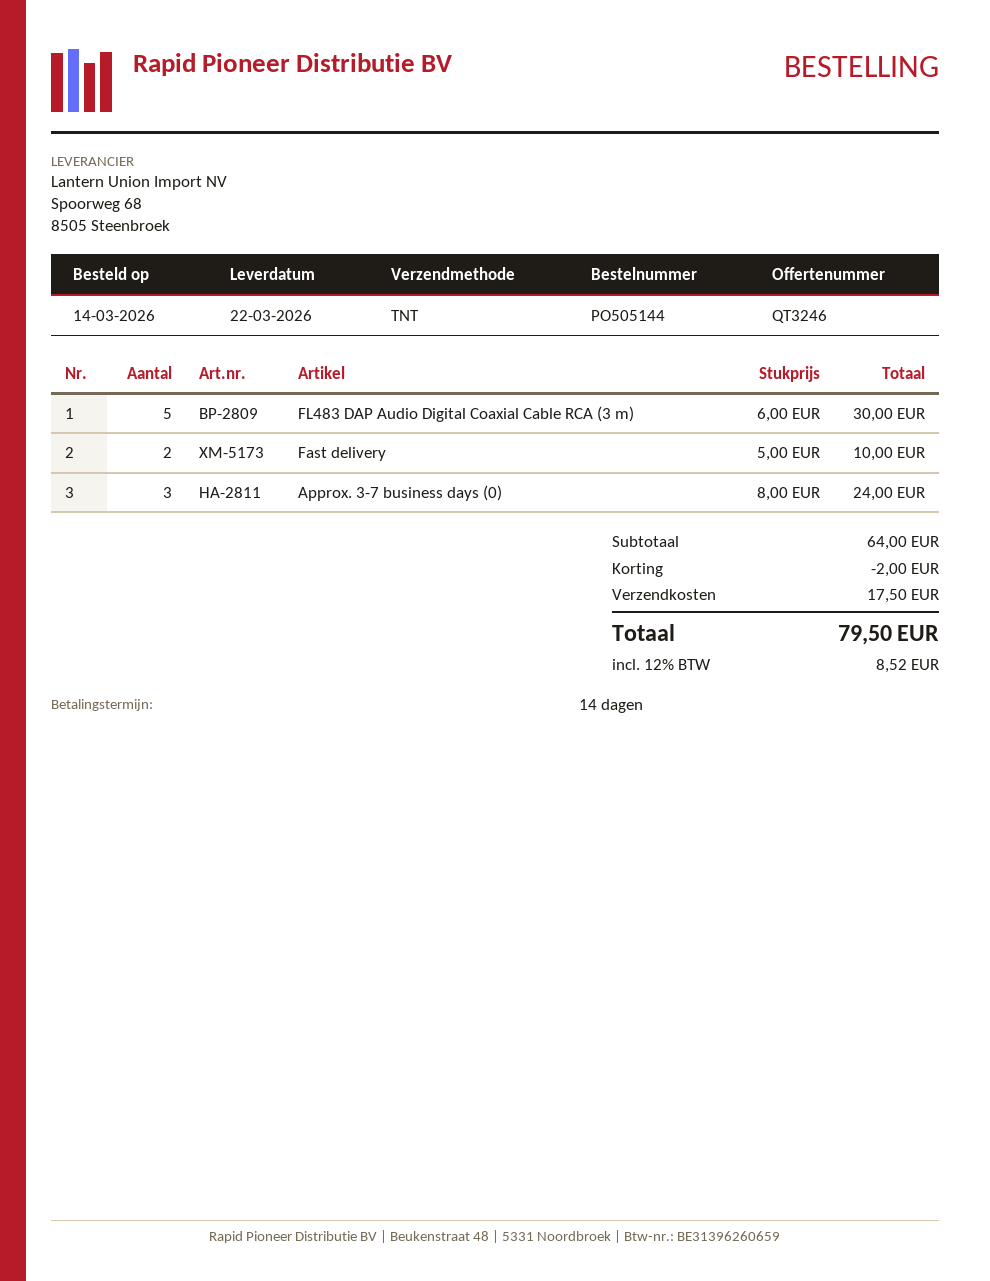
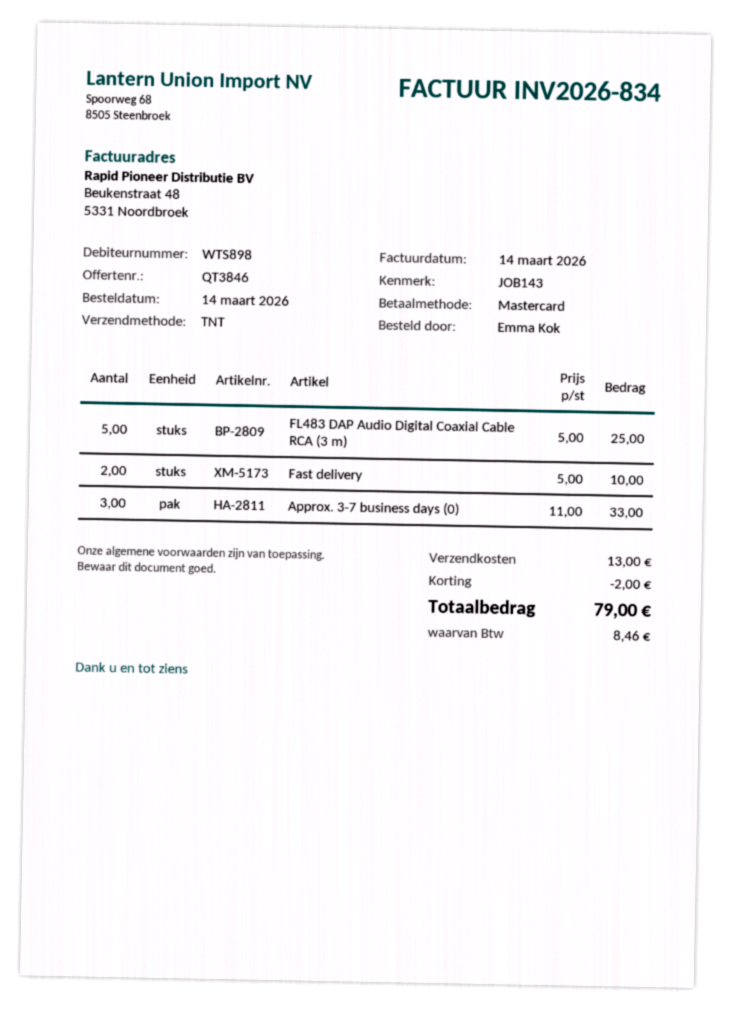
quote number: QT3246 -> QT3846
FL483 DAP Audio Digital Coaxial Cable RCA (3 m): 5 x 6.00 = 30.00 -> 5 x 5.00 = 25.00
Approx. 3-7 business days (0): 3 x 8.00 = 24.00 -> 3 x 11.00 = 33.00
shipping: 17.50 -> 13.00
tax: 8.52 -> 8.46
total: 79.50 -> 79.00

